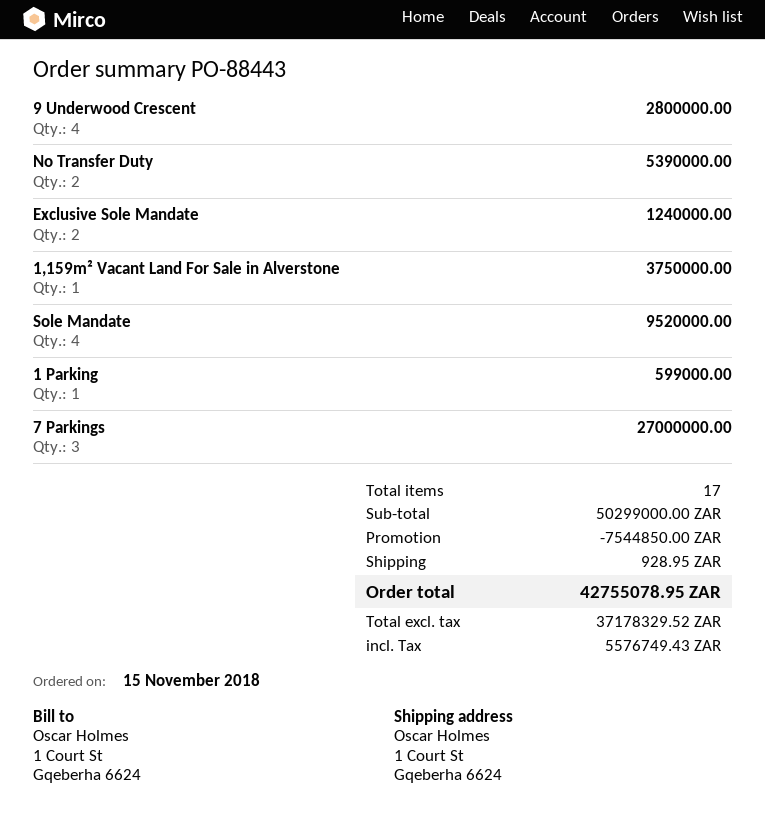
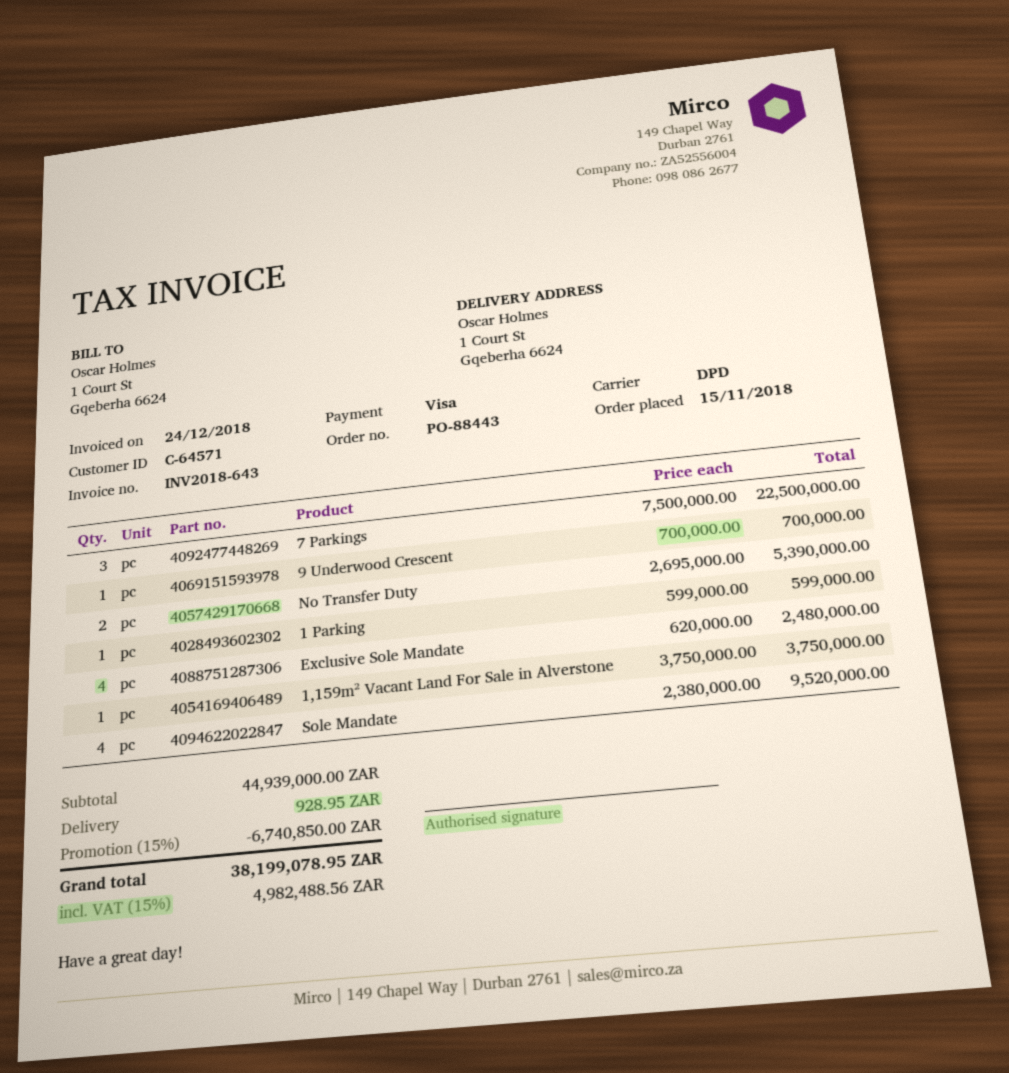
9 Underwood Crescent: 4 for 2800000.00 -> 1 for 700000.00
Exclusive Sole Mandate: 2 for 1240000.00 -> 4 for 2480000.00
7 Parkings: 3 for 27000000.00 -> 3 for 22500000.00
subtotal: 50299000.00 -> 44939000.00
discount: 7544850.00 -> 6740850.00
tax: 5576749.43 -> 4982488.56
total: 42755078.95 -> 38199078.95

